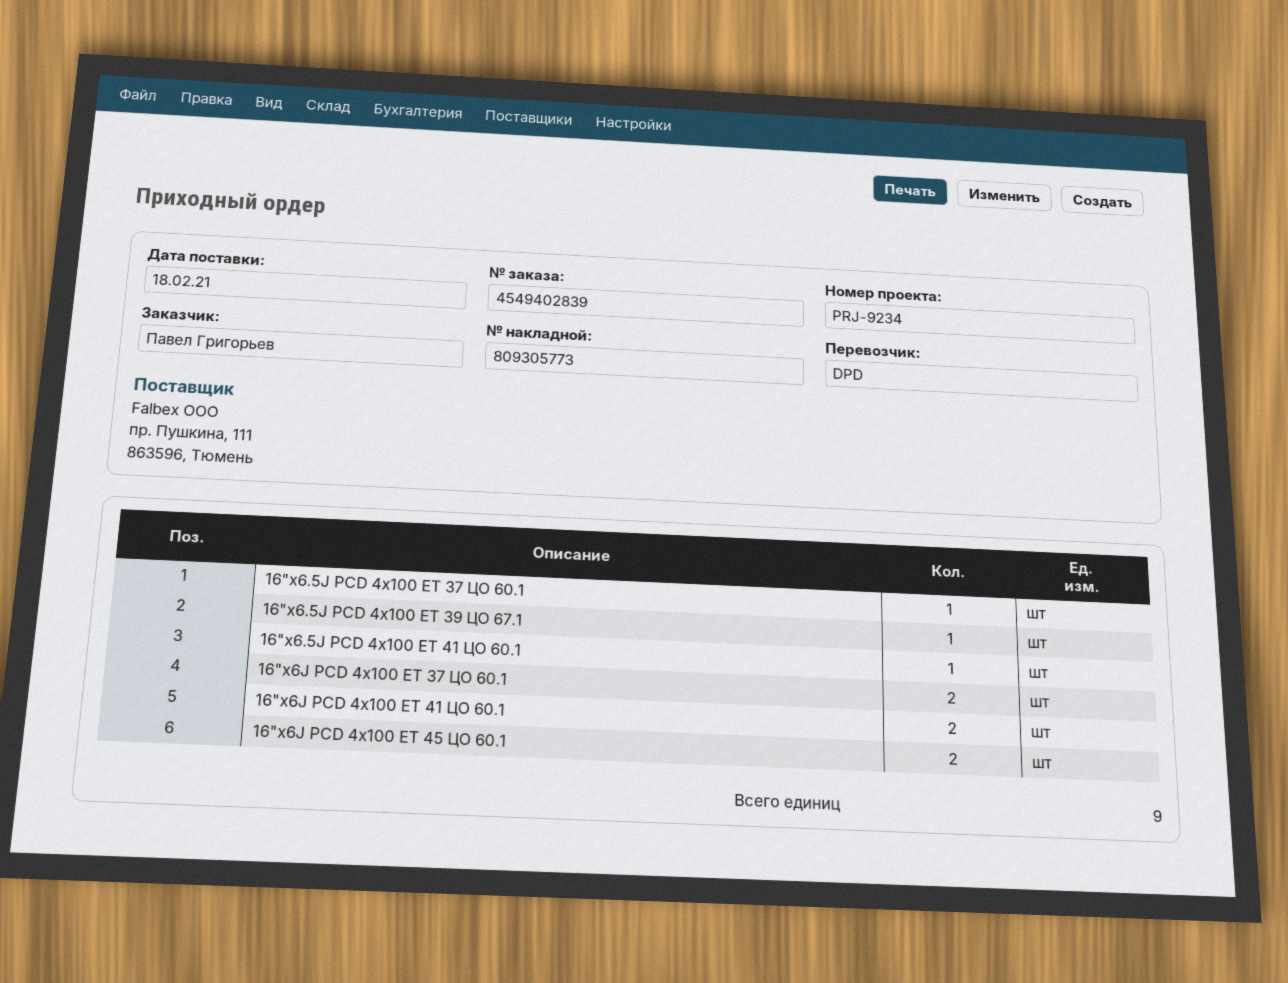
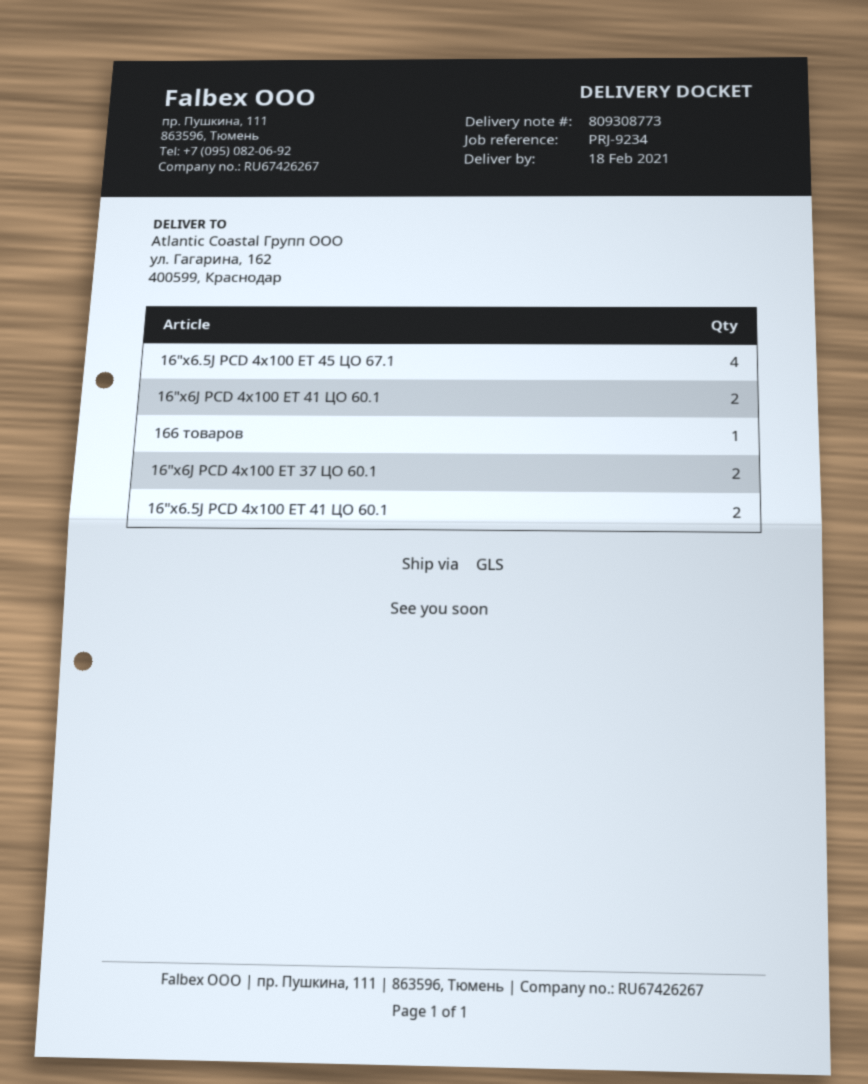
delivery note number: 809305773 -> 809308773
shipping method: DPD -> GLS
16"x6.5J PCD 4x100 ЕТ 37 ЦО 60.1: 1 -> none
16"x6.5J PCD 4x100 ЕТ 39 ЦО 67.1: 1 -> none
16"x6.5J PCD 4x100 ЕТ 41 ЦО 60.1: 1 -> 2
16"x6J PCD 4x100 ЕТ 45 ЦО 60.1: 2 -> none
16"x6.5J PCD 4x100 ЕТ 45 ЦО 67.1: none -> 4
166 товаров: none -> 1

